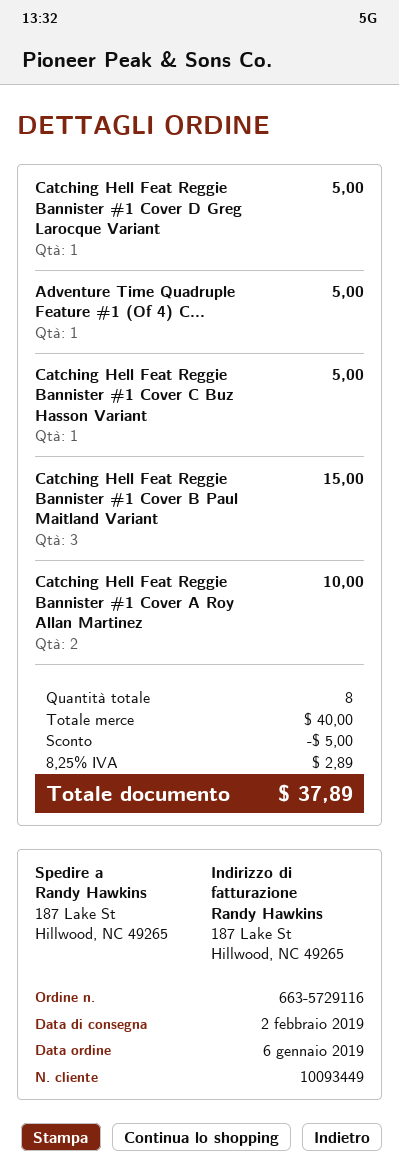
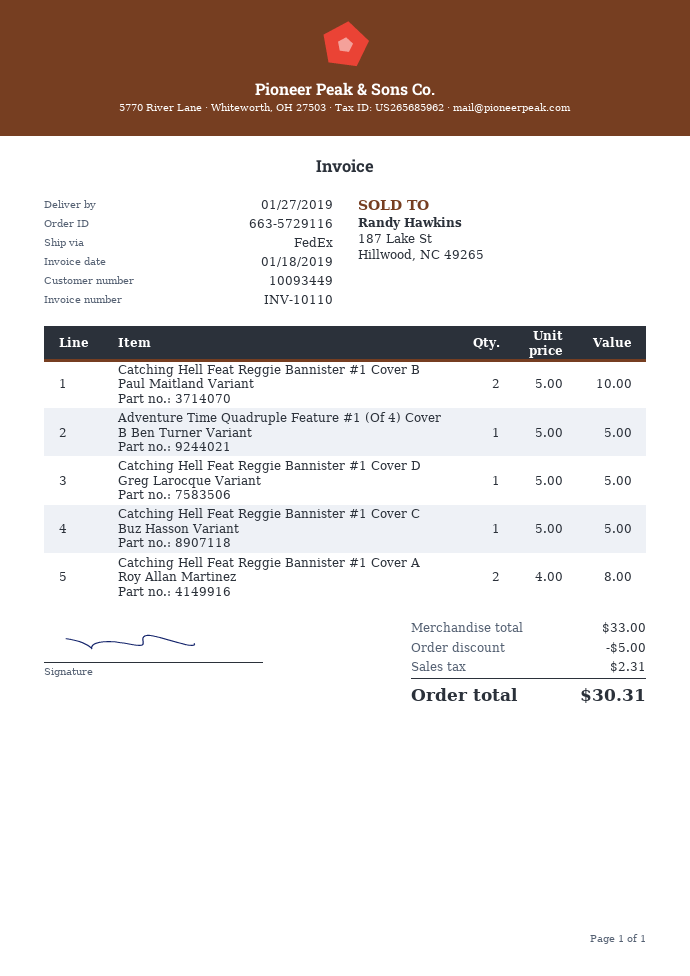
delivery date: 2019-02-02 -> 2019-01-27
Catching Hell Feat Reggie Bannister #1 Cover B Paul Maitland Variant: 3 for 15.00 -> 2 for 10.00
Catching Hell Feat Reggie Bannister #1 Cover A Roy Allan Martinez: 2 for 10.00 -> 2 for 8.00
subtotal: 40.00 -> 33.00
tax: 2.89 -> 2.31
total: 37.89 -> 30.31

